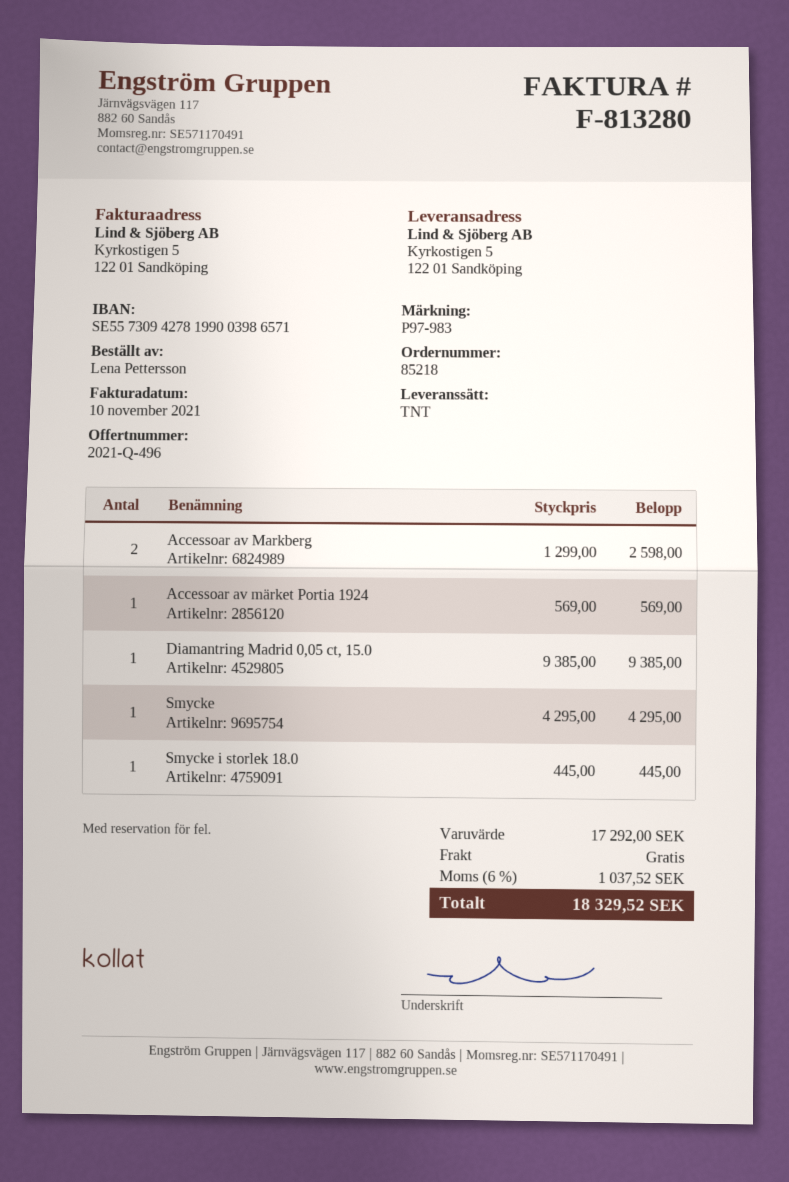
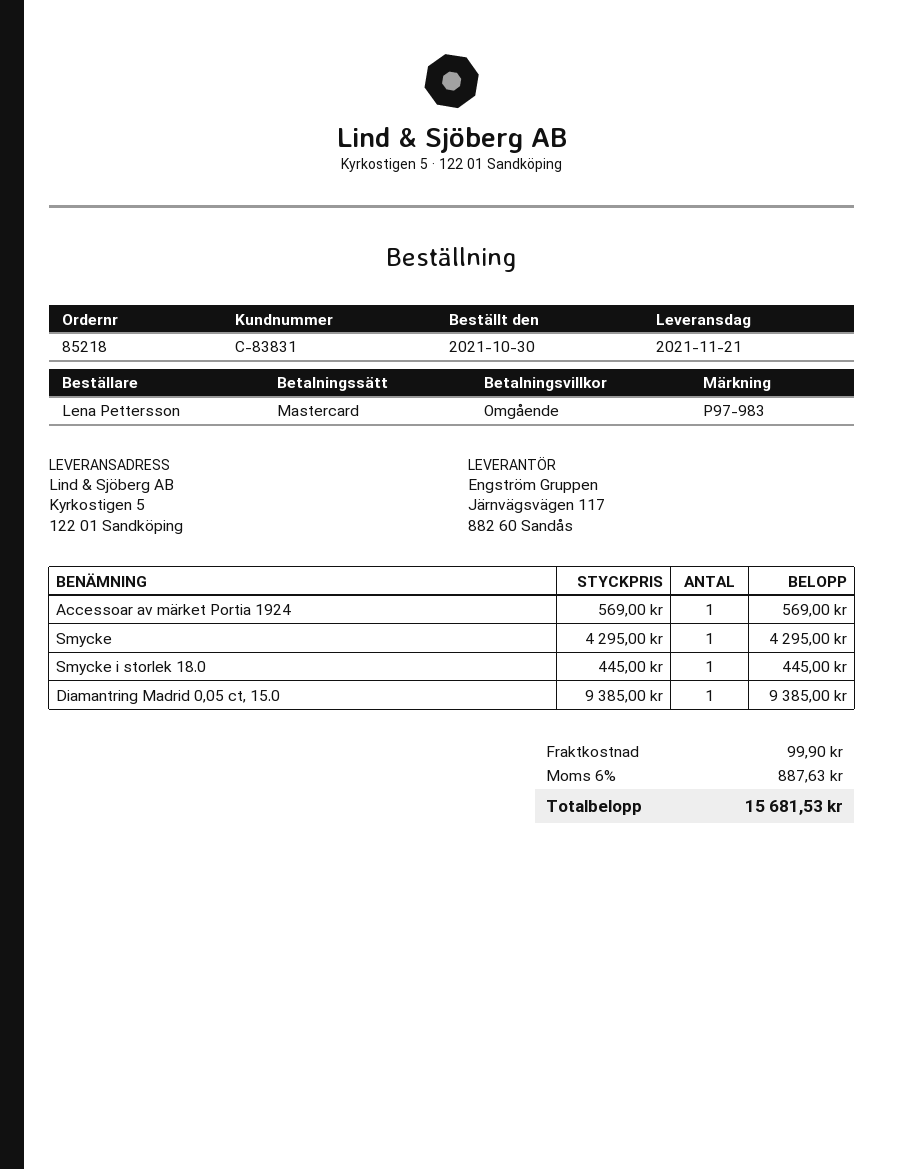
Accessoar av Markberg: 2 x 1299.00 = 2598.00 -> none
shipping: 0.00 -> 99.90
tax: 6% = 1037.52 -> 6% = 887.63
total: 18329.52 -> 15681.53

